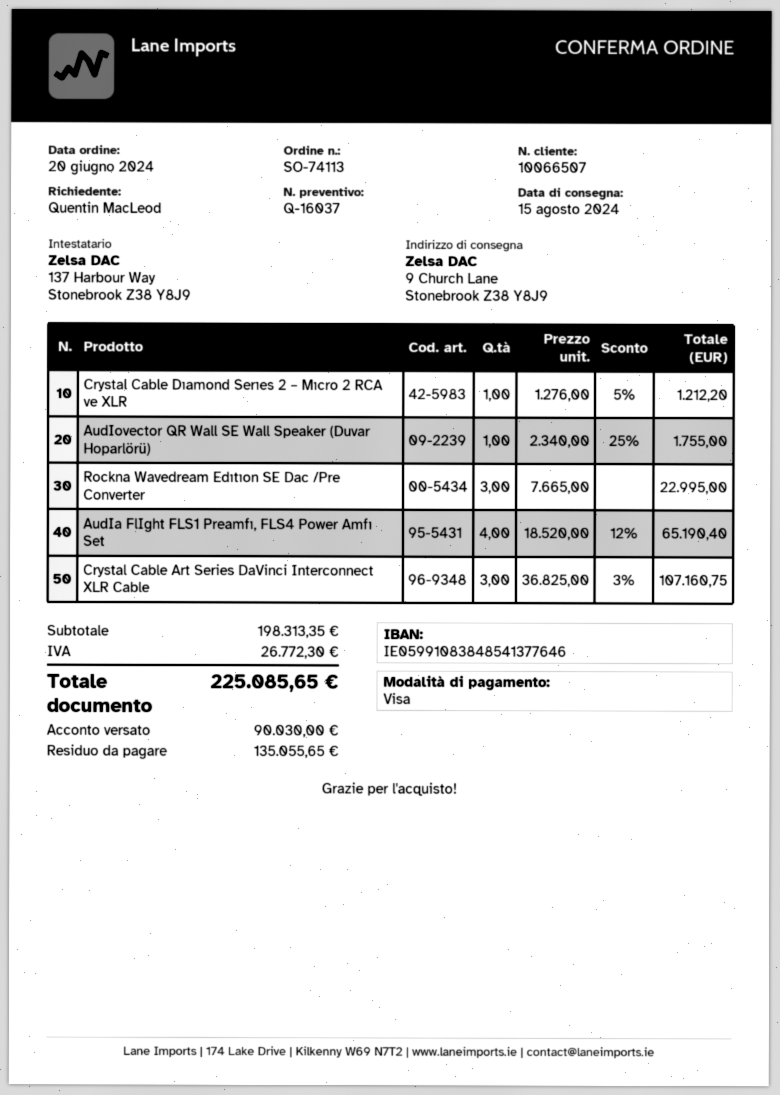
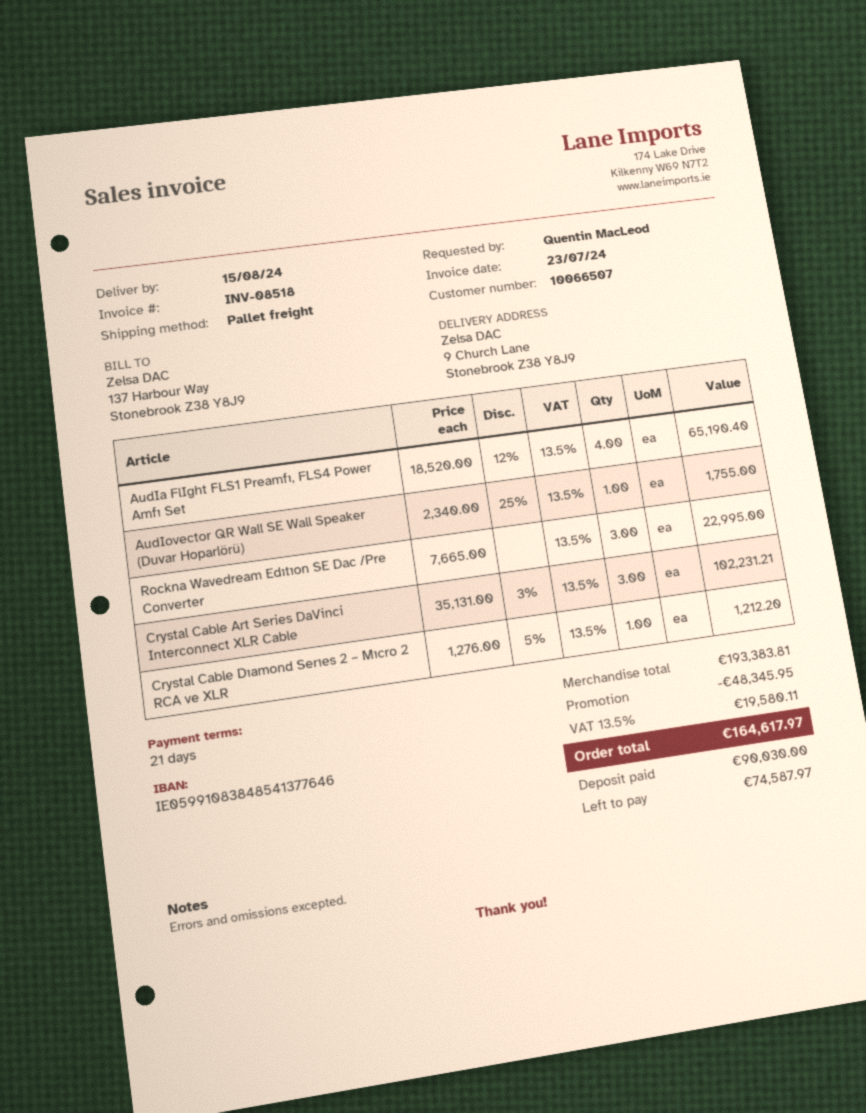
Crystal Cable Art Series DaVinci Interconnect XLR Cable: 3 x 36825.00 - 3% = 107160.75 -> 3 x 35131.00 - 3% = 102231.21
subtotal: 198313.35 -> 193383.81
discount: none -> 48345.95
tax: 26772.30 -> 19580.11
total: 225085.65 -> 164617.97
balance: 135055.65 -> 74587.97

